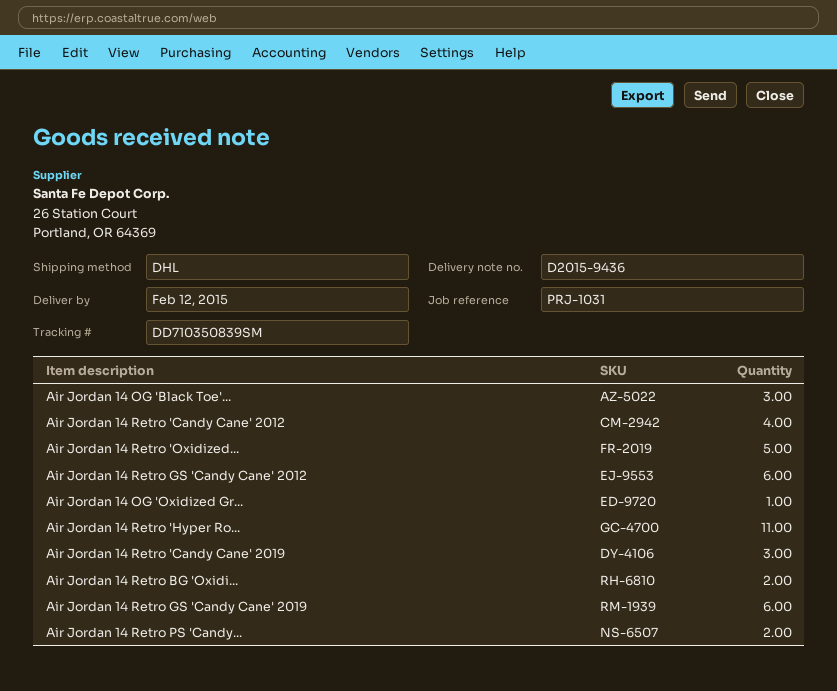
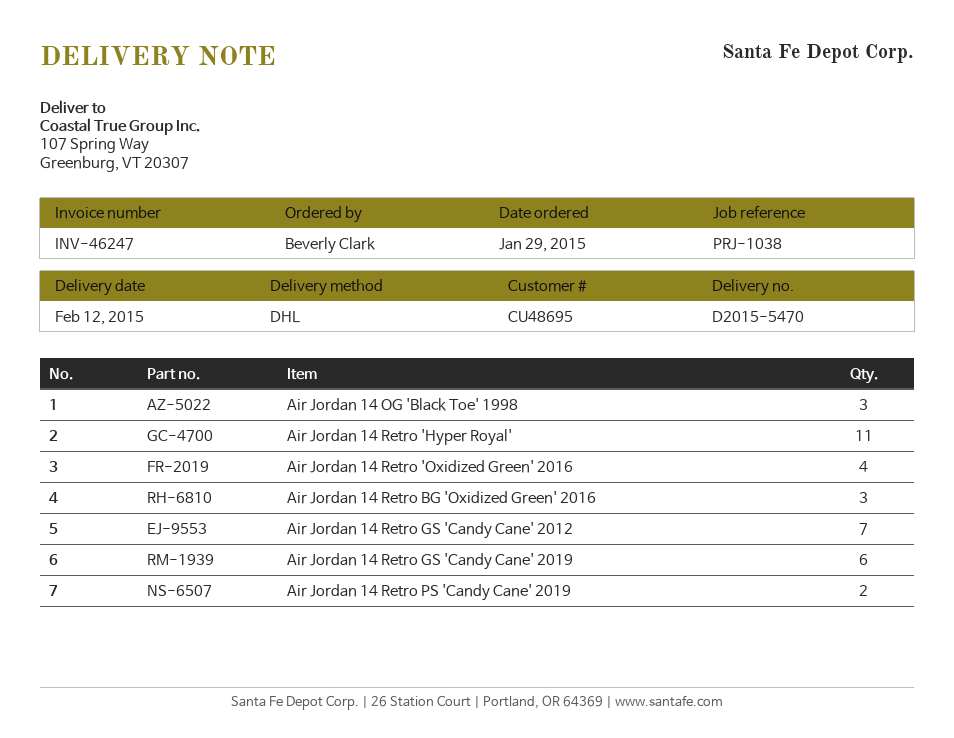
delivery note number: D2015-9436 -> D2015-5470
reference: PRJ-1031 -> PRJ-1038
Air Jordan 14 Retro 'Candy Cane' 2012: 4 -> none
Air Jordan 14 Retro 'Oxidized...: 5 -> 4
Air Jordan 14 Retro GS 'Candy Cane' 2012: 6 -> 7
Air Jordan 14 OG 'Oxidized Gr...: 1 -> none
Air Jordan 14 Retro 'Candy Cane' 2019: 3 -> none
Air Jordan 14 Retro BG 'Oxidi...: 2 -> 3

